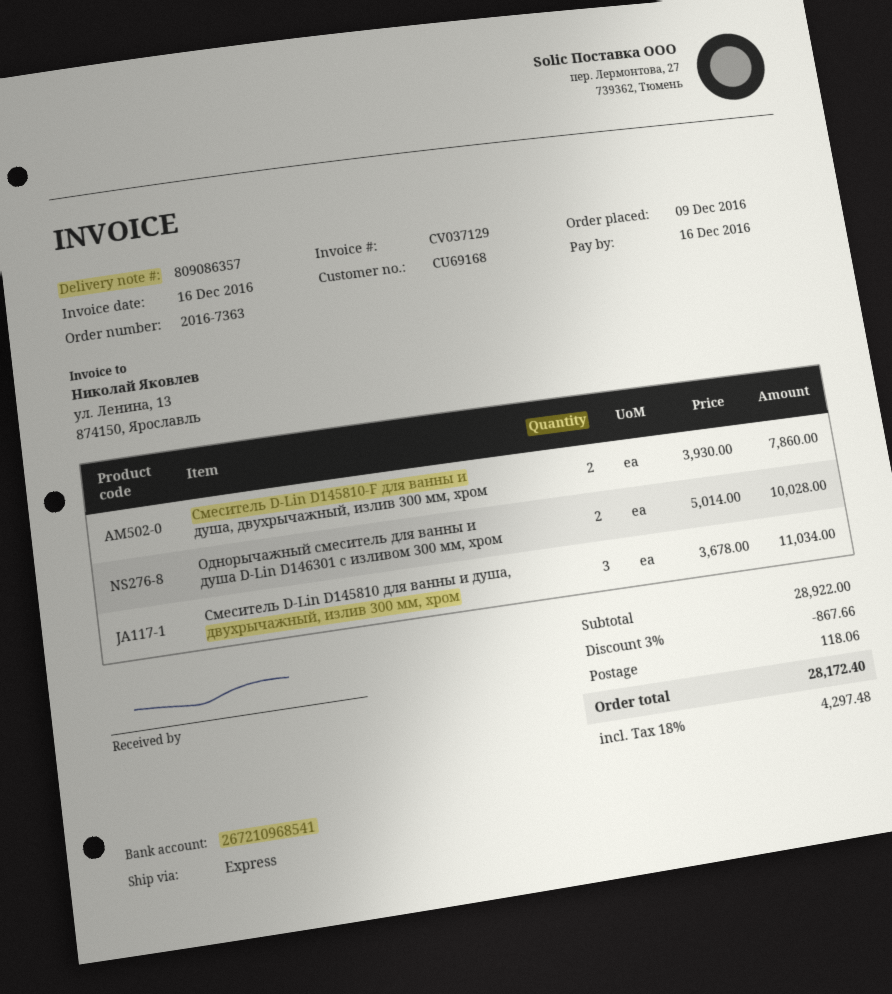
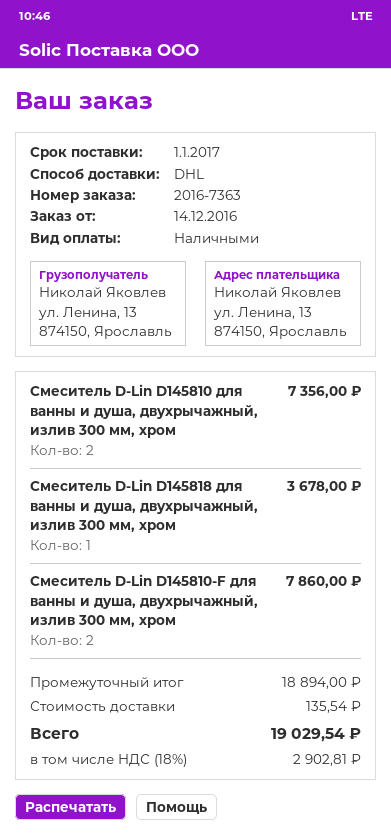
order date: 2016-12-09 -> 2016-12-14
shipping method: express -> DHL
Однорычажный смеситель для ванны и душа D-Lin D146301 с изливом 300 мм, хром: 2 for 10028.00 -> none
Смеситель D-Lin D145810 для ванны и душа, двухрычажный, излив 300 мм, хром: 3 for 11034.00 -> 2 for 7356.00
Смеситель D-Lin D145818 для ванны и душа, двухрычажный, излив 300 мм, хром: none -> 1 for 3678.00
subtotal: 28922.00 -> 18894.00
discount: 3% = 867.66 -> none
shipping: 118.06 -> 135.54
tax: 18% = 4297.48 -> 18% = 2902.81
total: 28172.40 -> 19029.54

